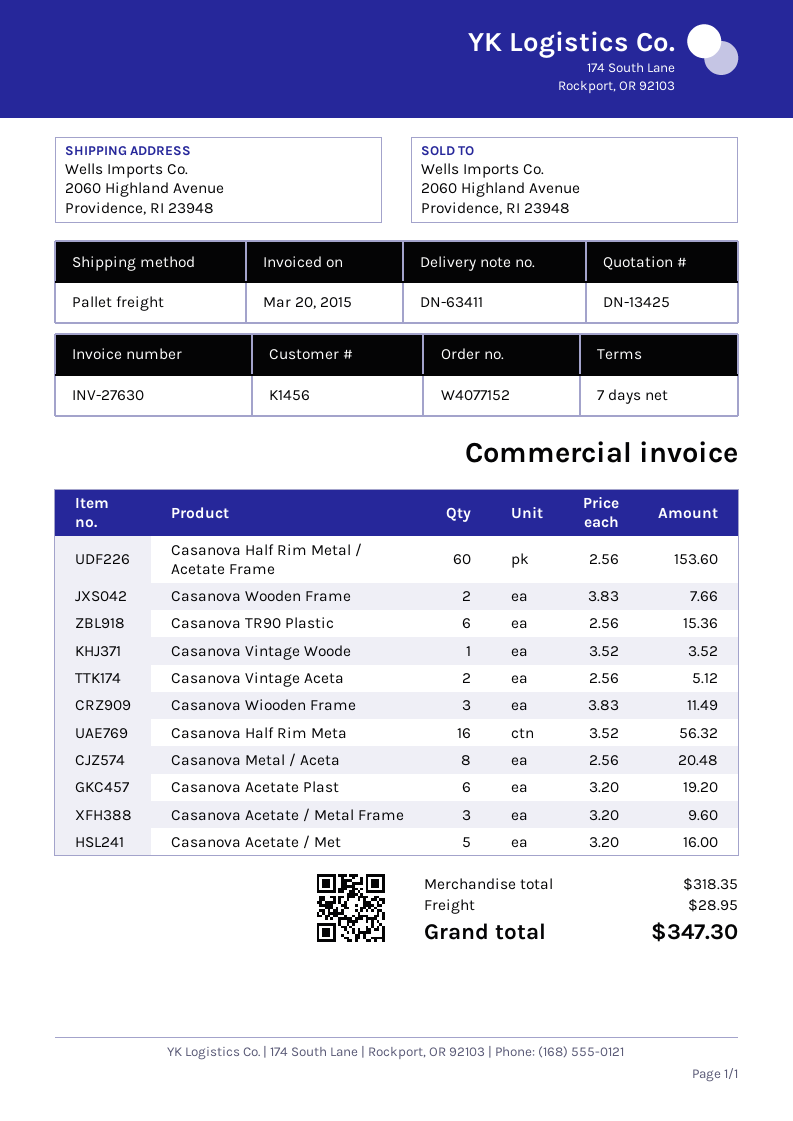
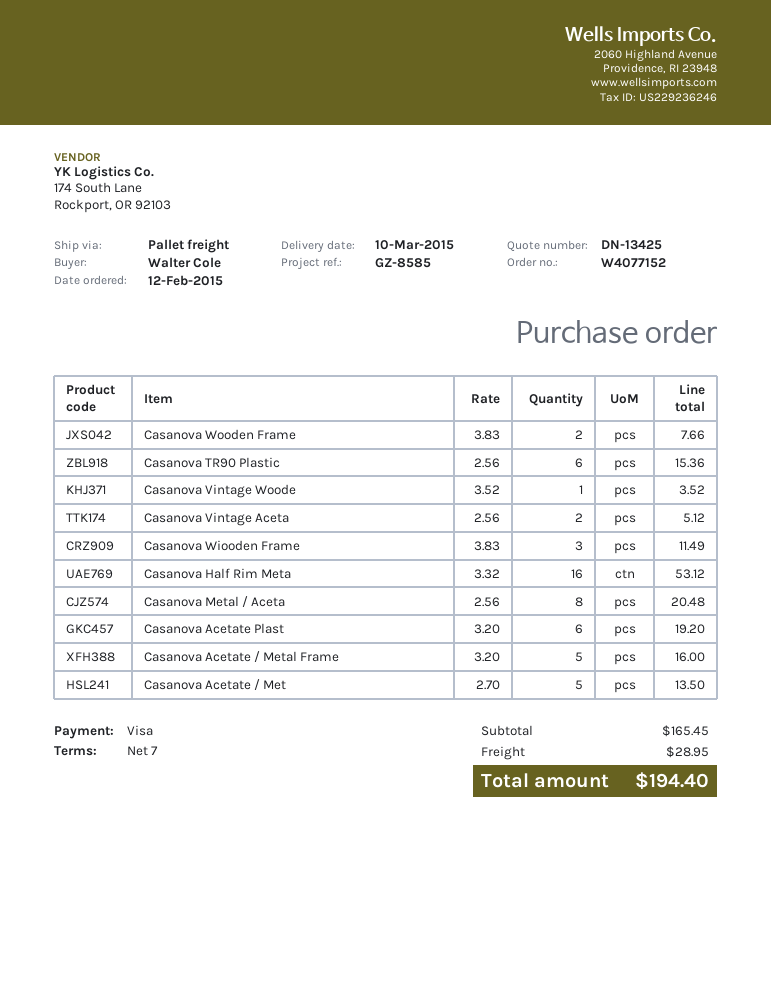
Casanova Half Rim Metal / Acetate Frame: 60 x 2.56 = 153.60 -> none
Casanova Half Rim Meta: 16 x 3.52 = 56.32 -> 16 x 3.32 = 53.12
Casanova Acetate / Metal Frame: 3 x 3.20 = 9.60 -> 5 x 3.20 = 16.00
Casanova Acetate / Met: 5 x 3.20 = 16.00 -> 5 x 2.70 = 13.50
subtotal: 318.35 -> 165.45
total: 347.30 -> 194.40

